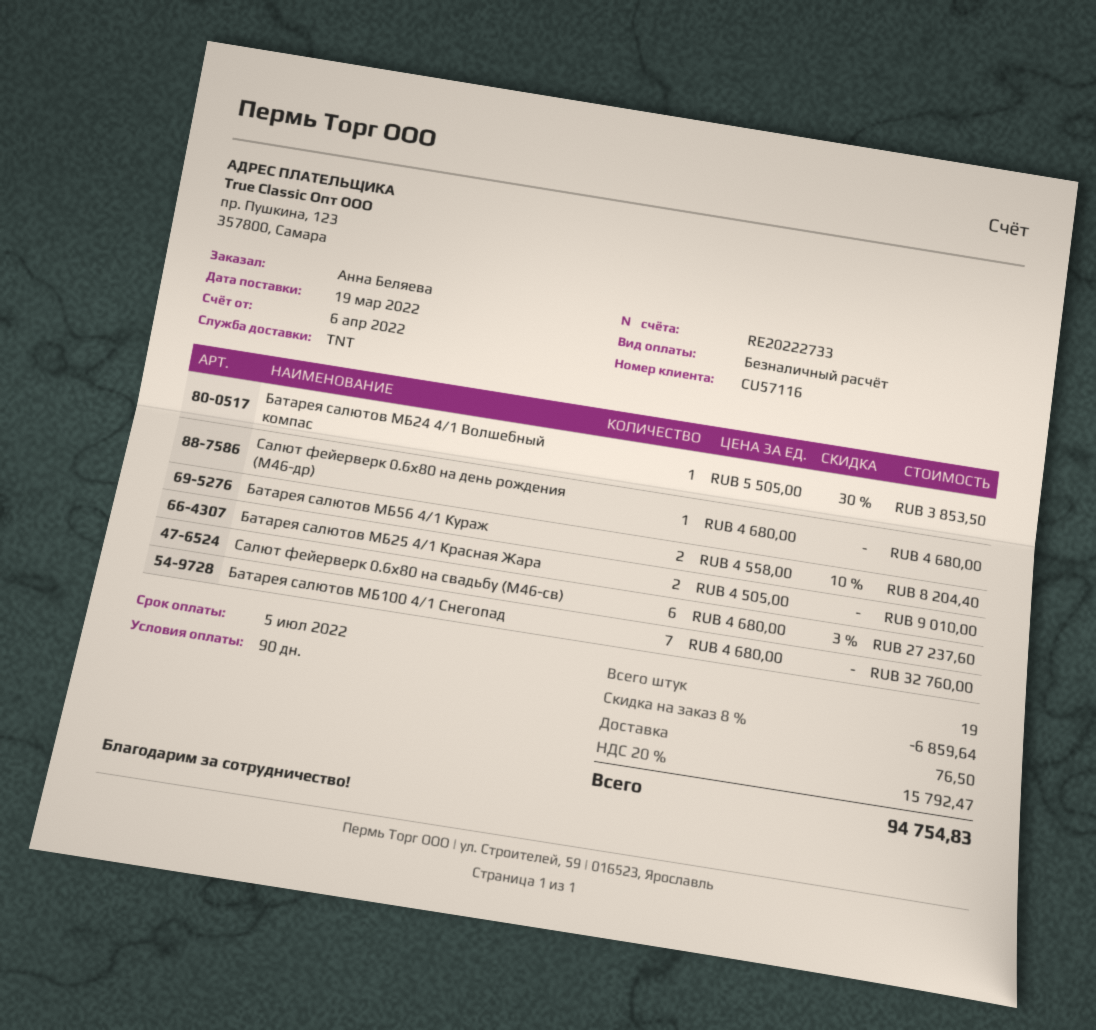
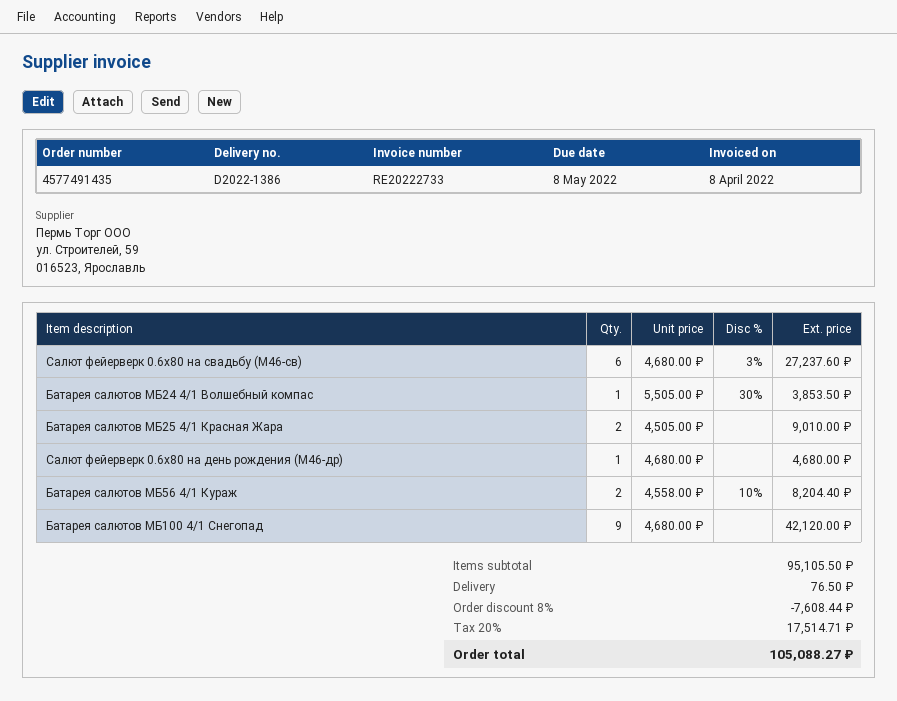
invoice date: 2022-04-06 -> 2022-04-08
due date: 2022-07-05 -> 2022-05-08
Батарея салютов МБ100 4/1 Снегопад: 7 x 4680.00 = 32760.00 -> 9 x 4680.00 = 42120.00
discount: 8% = 6859.64 -> 8% = 7608.44
tax: 20% = 15792.47 -> 20% = 17514.71
total: 94754.83 -> 105088.27

